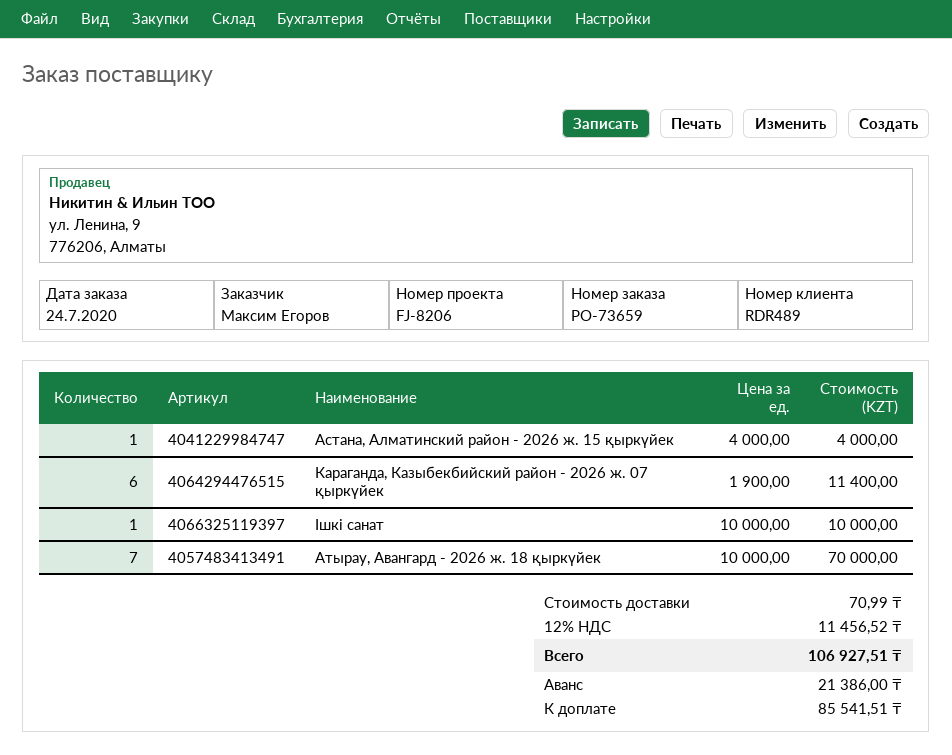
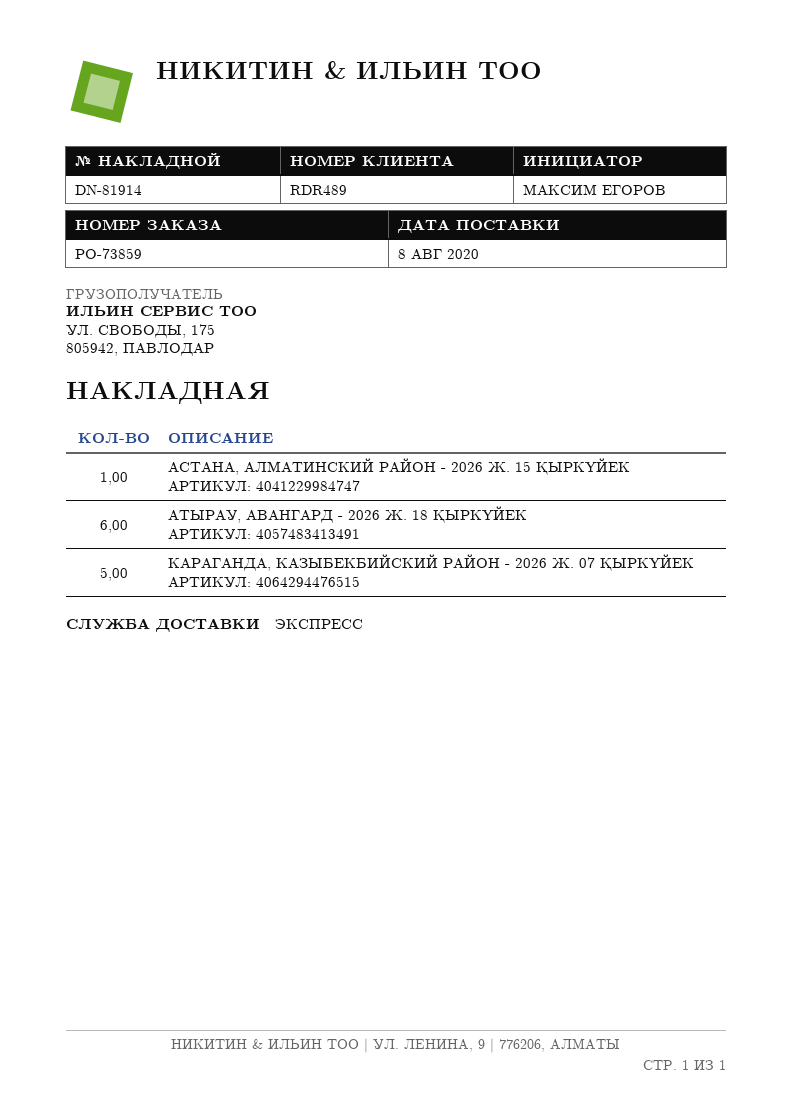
order number: PO-73659 -> PO-73859
Караганда, Казыбекбийский район - 2026 ж. 07 қыркүйек: 6 -> 5
Ішкі санат: 1 -> none
Атырау, Авангард - 2026 ж. 18 қыркүйек: 7 -> 6

